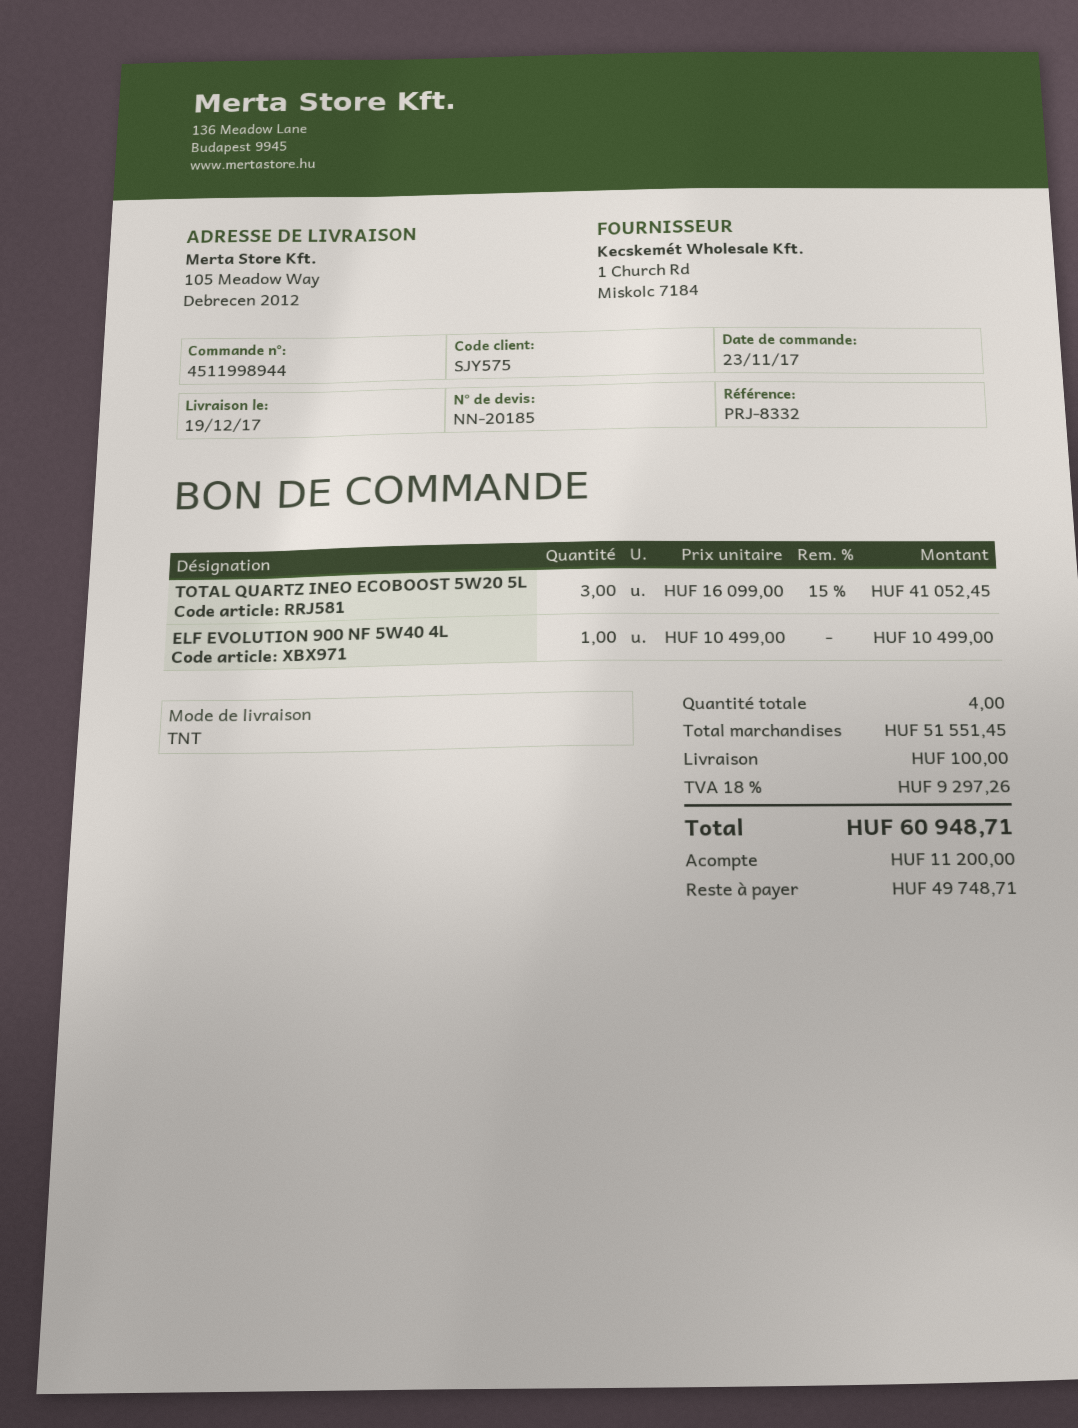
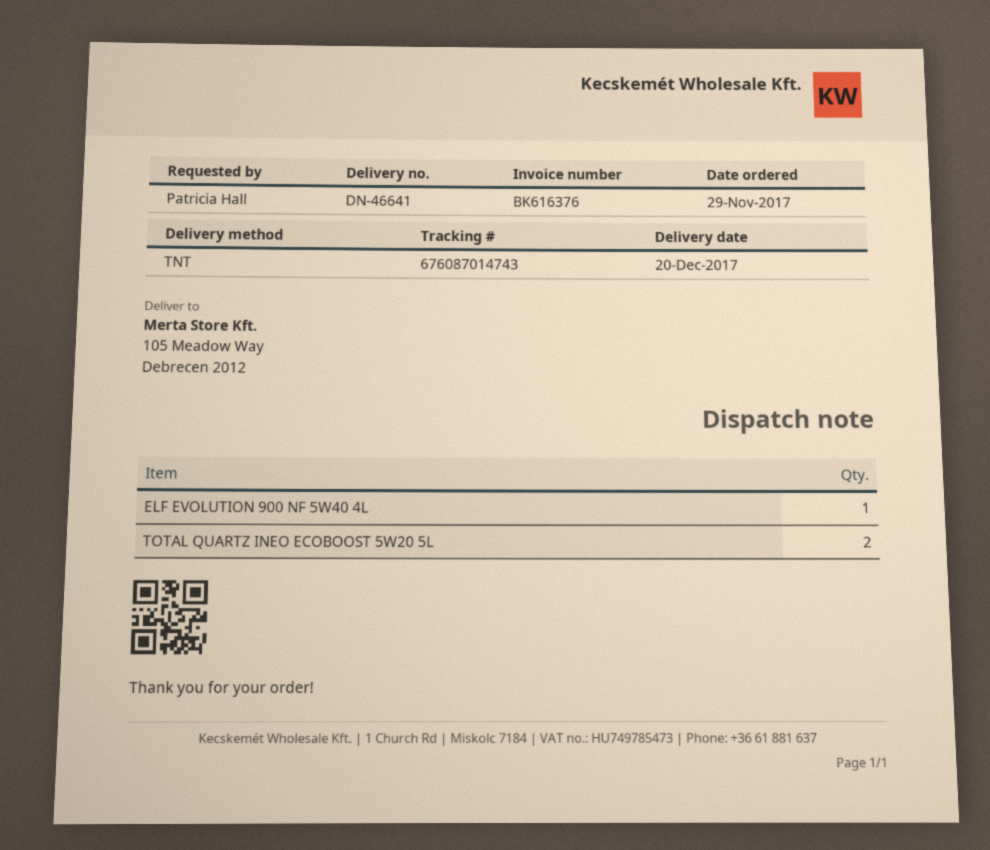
order date: 2017-11-23 -> 2017-11-29
delivery date: 2017-12-19 -> 2017-12-20
TOTAL QUARTZ INEO ECOBOOST 5W20 5L: 3 -> 2

